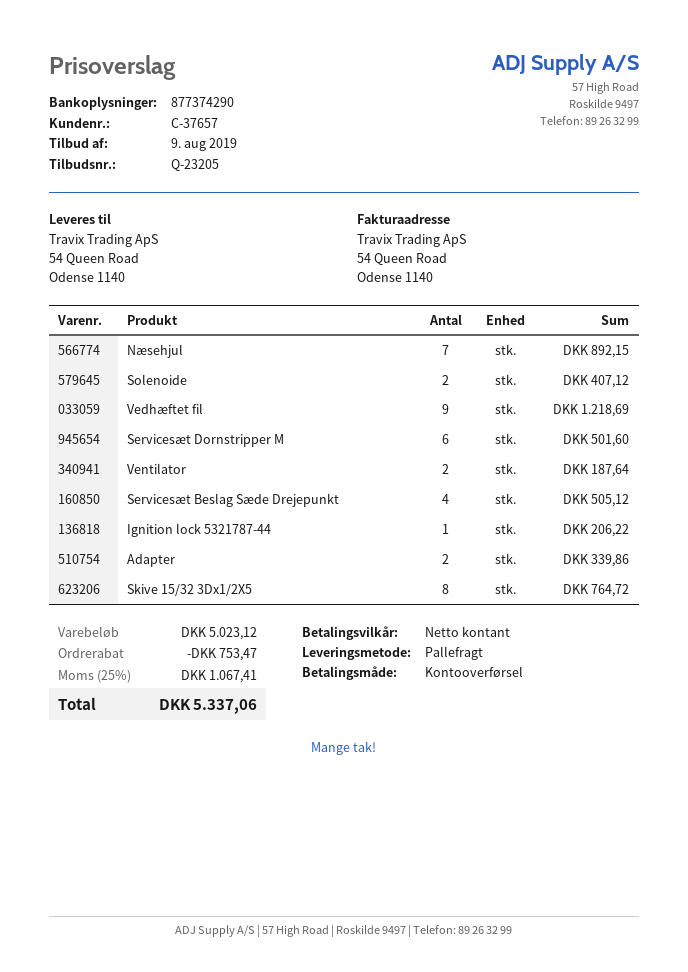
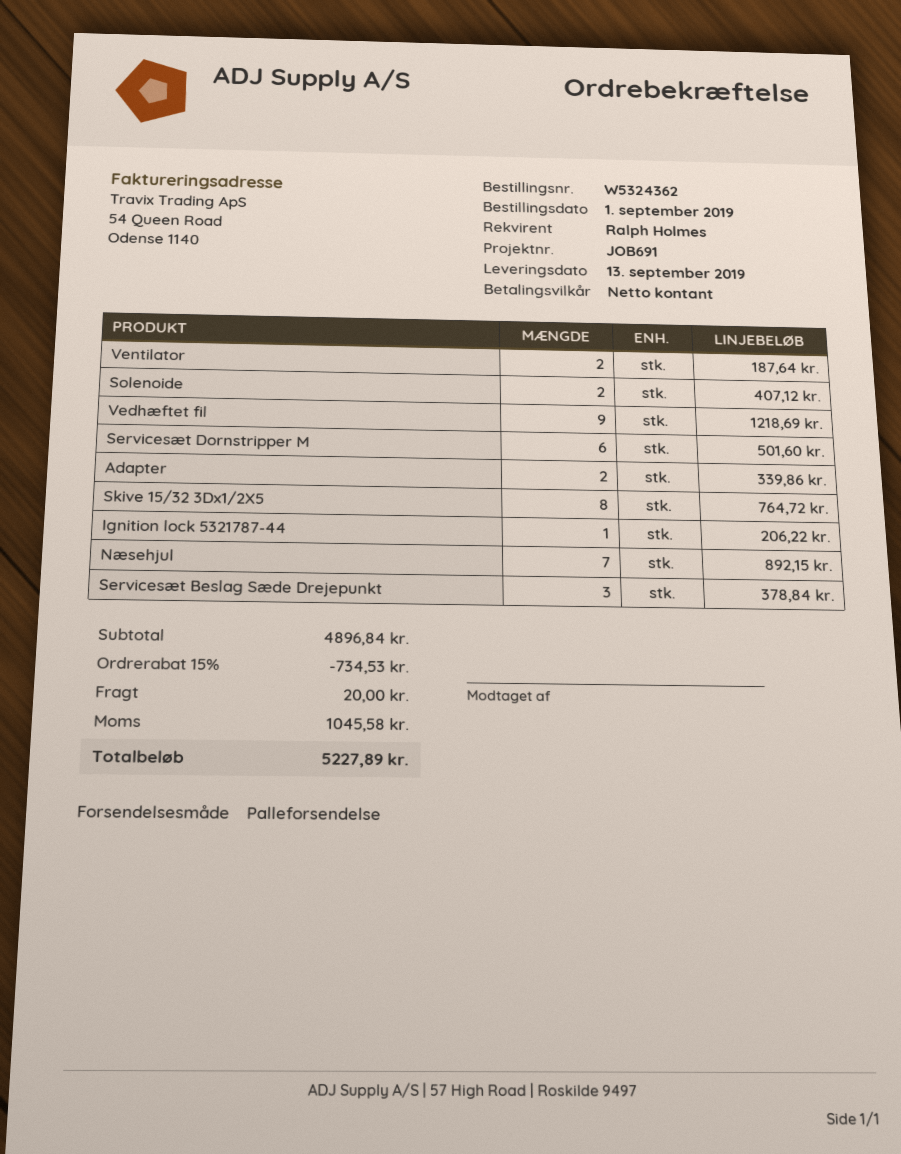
Servicesæt Beslag Sæde Drejepunkt: 4 for 505.12 -> 3 for 378.84
subtotal: 5023.12 -> 4896.84
discount: 753.47 -> 734.53
shipping: none -> 20.00
tax: 1067.41 -> 1045.58
total: 5337.06 -> 5227.89

